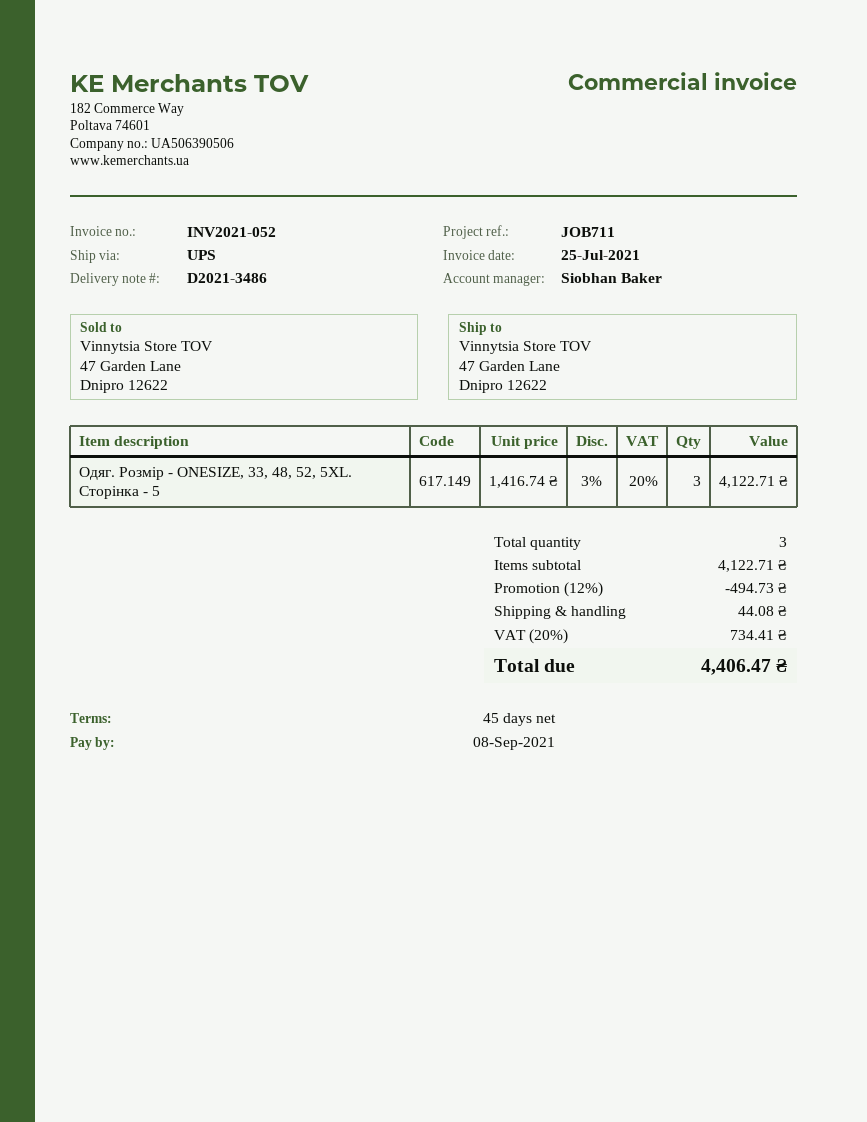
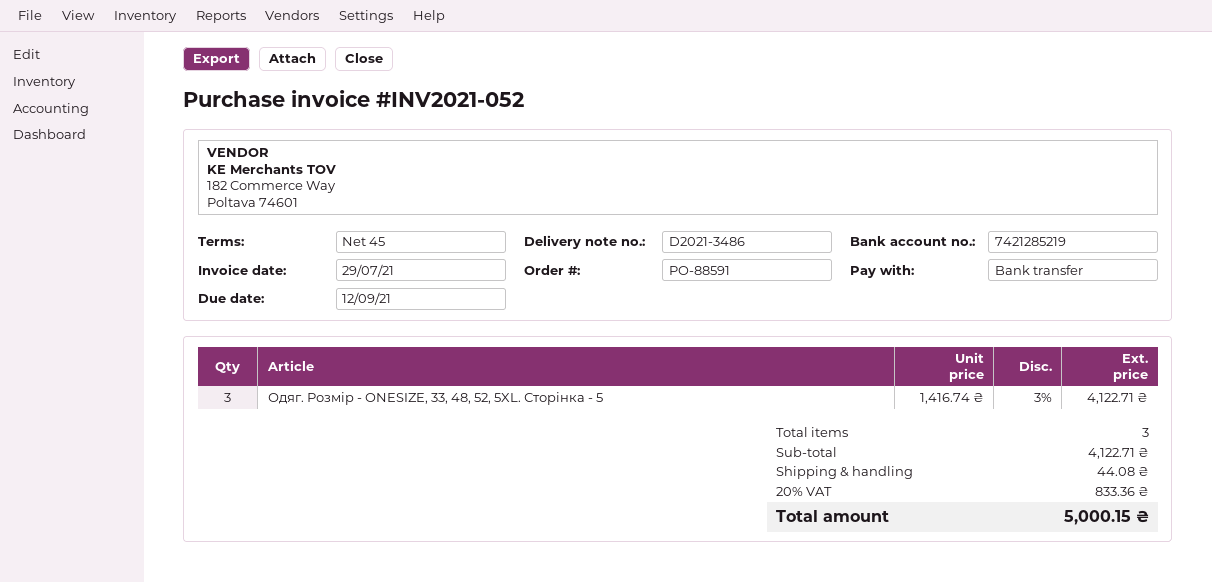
invoice date: 2021-07-25 -> 2021-07-29
due date: 2021-09-08 -> 2021-09-12
discount: 12% = 494.73 -> none
tax: 20% = 734.41 -> 20% = 833.36
total: 4406.47 -> 5000.15

